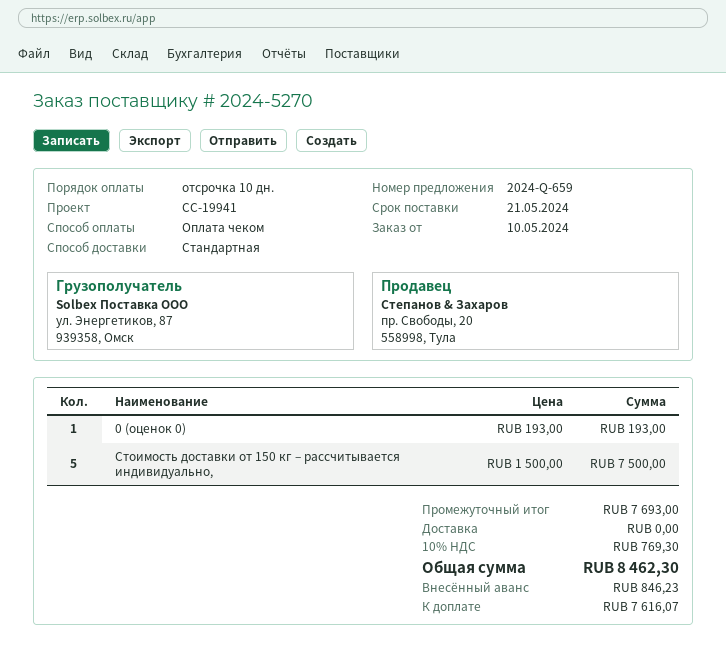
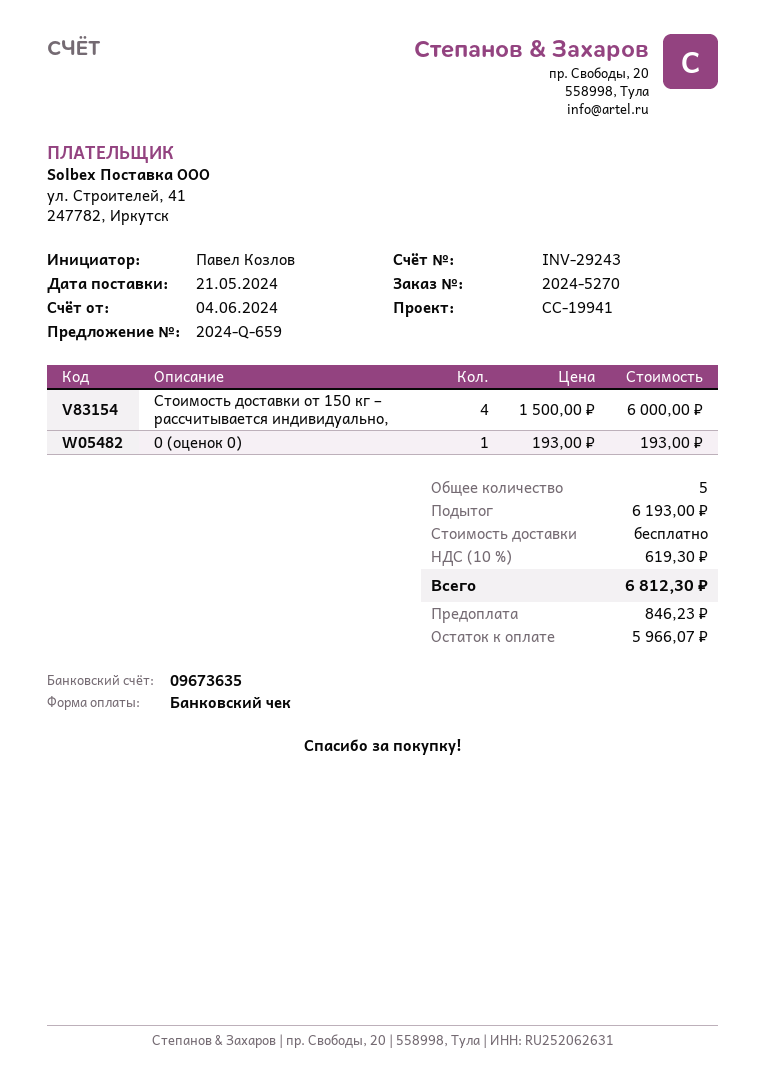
Стоимость доставки от 150 кг – рассчитывается индивидуально,: 5 x 1500.00 = 7500.00 -> 4 x 1500.00 = 6000.00
subtotal: 7693.00 -> 6193.00
tax: 10% = 769.30 -> 10% = 619.30
total: 8462.30 -> 6812.30
balance: 7616.07 -> 5966.07

